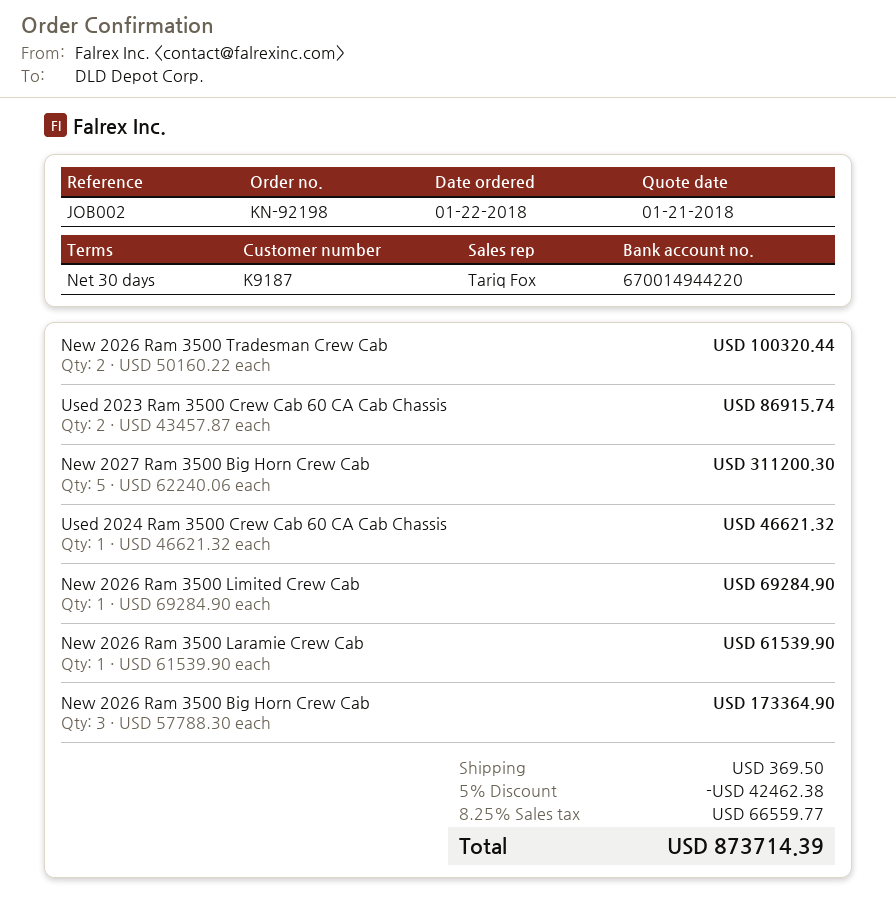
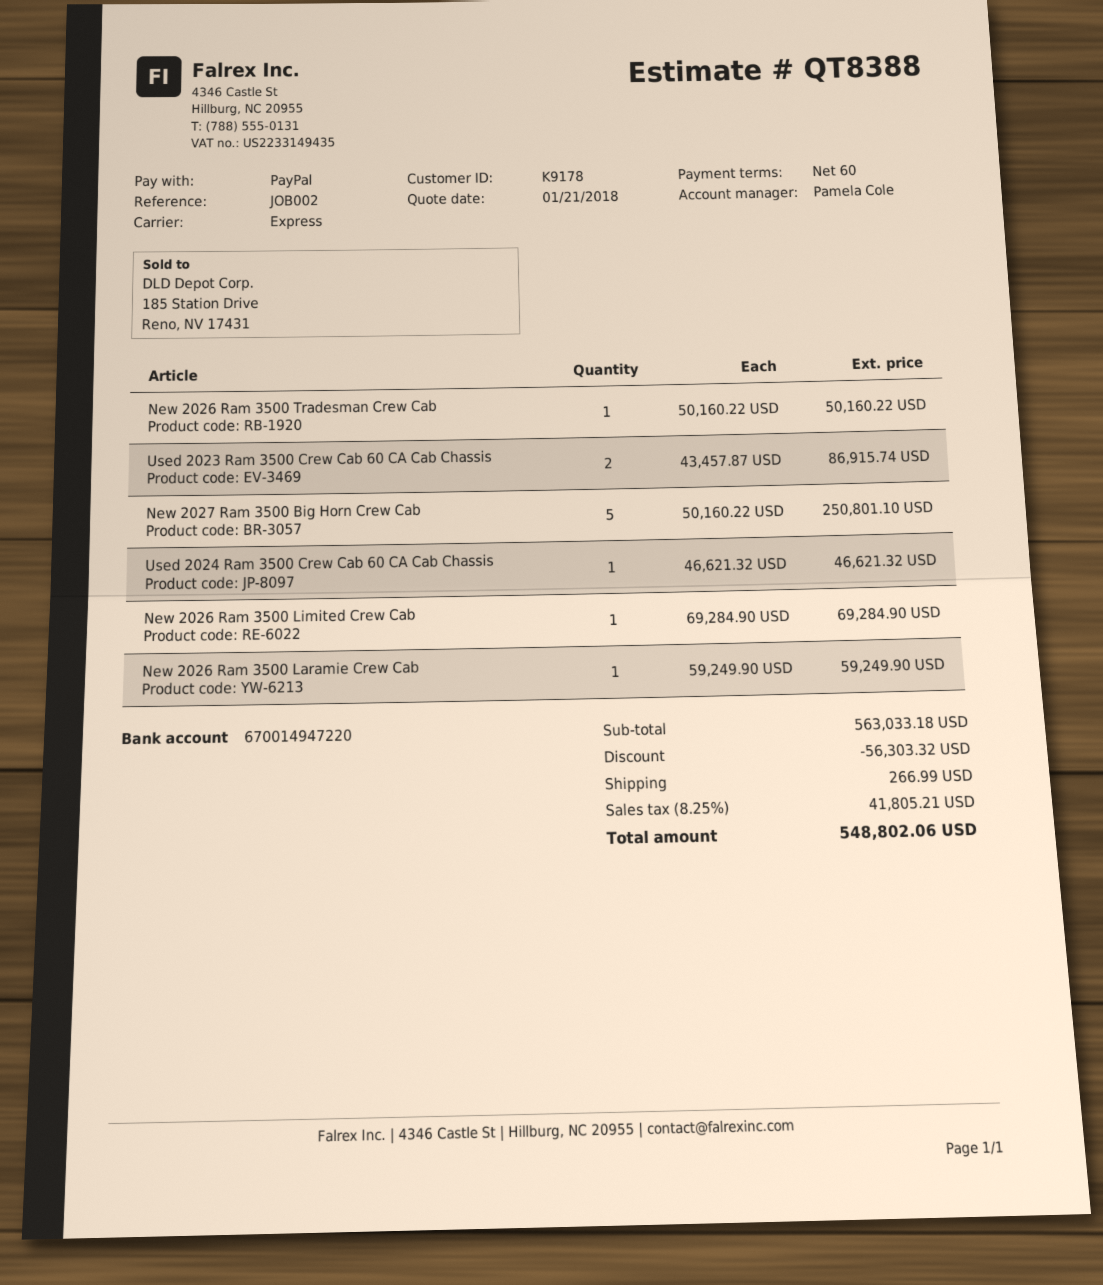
payment terms: 30 days -> 60 days
customer number: K9187 -> K9178
sales rep: Tariq Fox -> Pamela Cole
bank account: 670014944220 -> 670014947220
New 2026 Ram 3500 Tradesman Crew Cab: 2 x 50160.22 = 100320.44 -> 1 x 50160.22 = 50160.22
New 2027 Ram 3500 Big Horn Crew Cab: 5 x 62240.06 = 311200.30 -> 5 x 50160.22 = 250801.10
New 2026 Ram 3500 Laramie Crew Cab: 1 x 61539.90 = 61539.90 -> 1 x 59249.90 = 59249.90
New 2026 Ram 3500 Big Horn Crew Cab: 3 x 57788.30 = 173364.90 -> none
discount: 42462.38 -> 56303.32
shipping: 369.50 -> 266.99
tax: 8.25% = 66559.77 -> 8.25% = 41805.21
total: 873714.39 -> 548802.06

